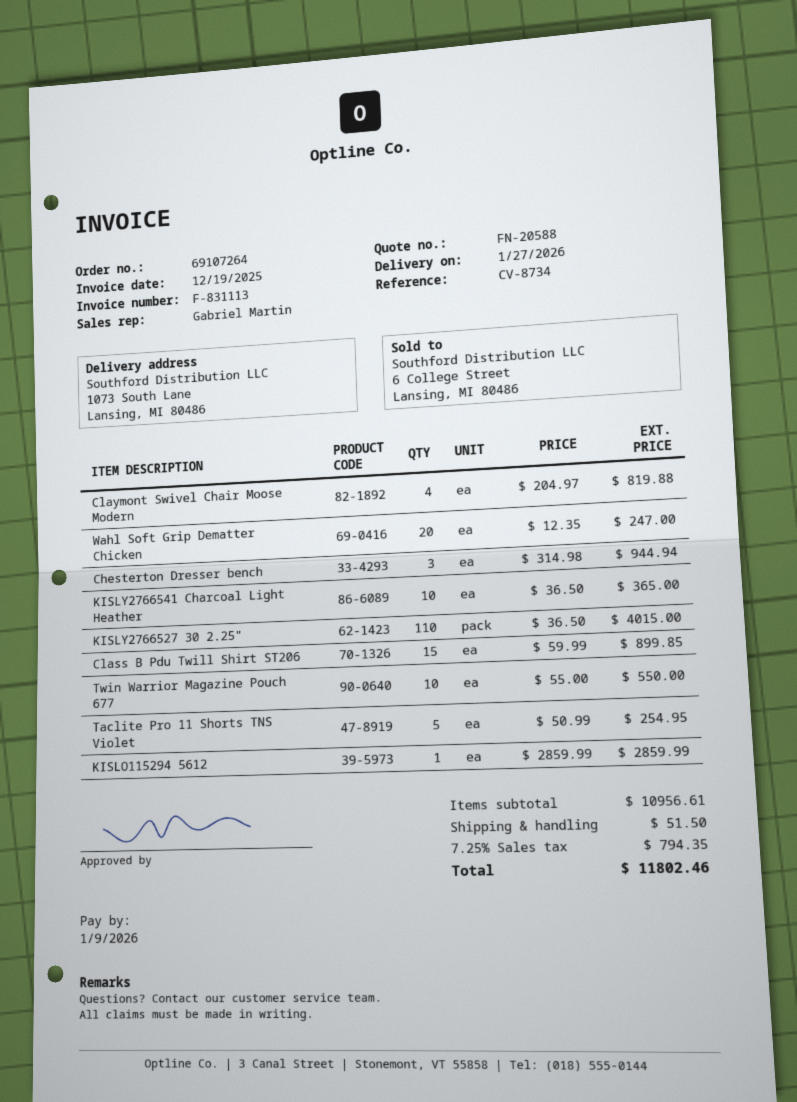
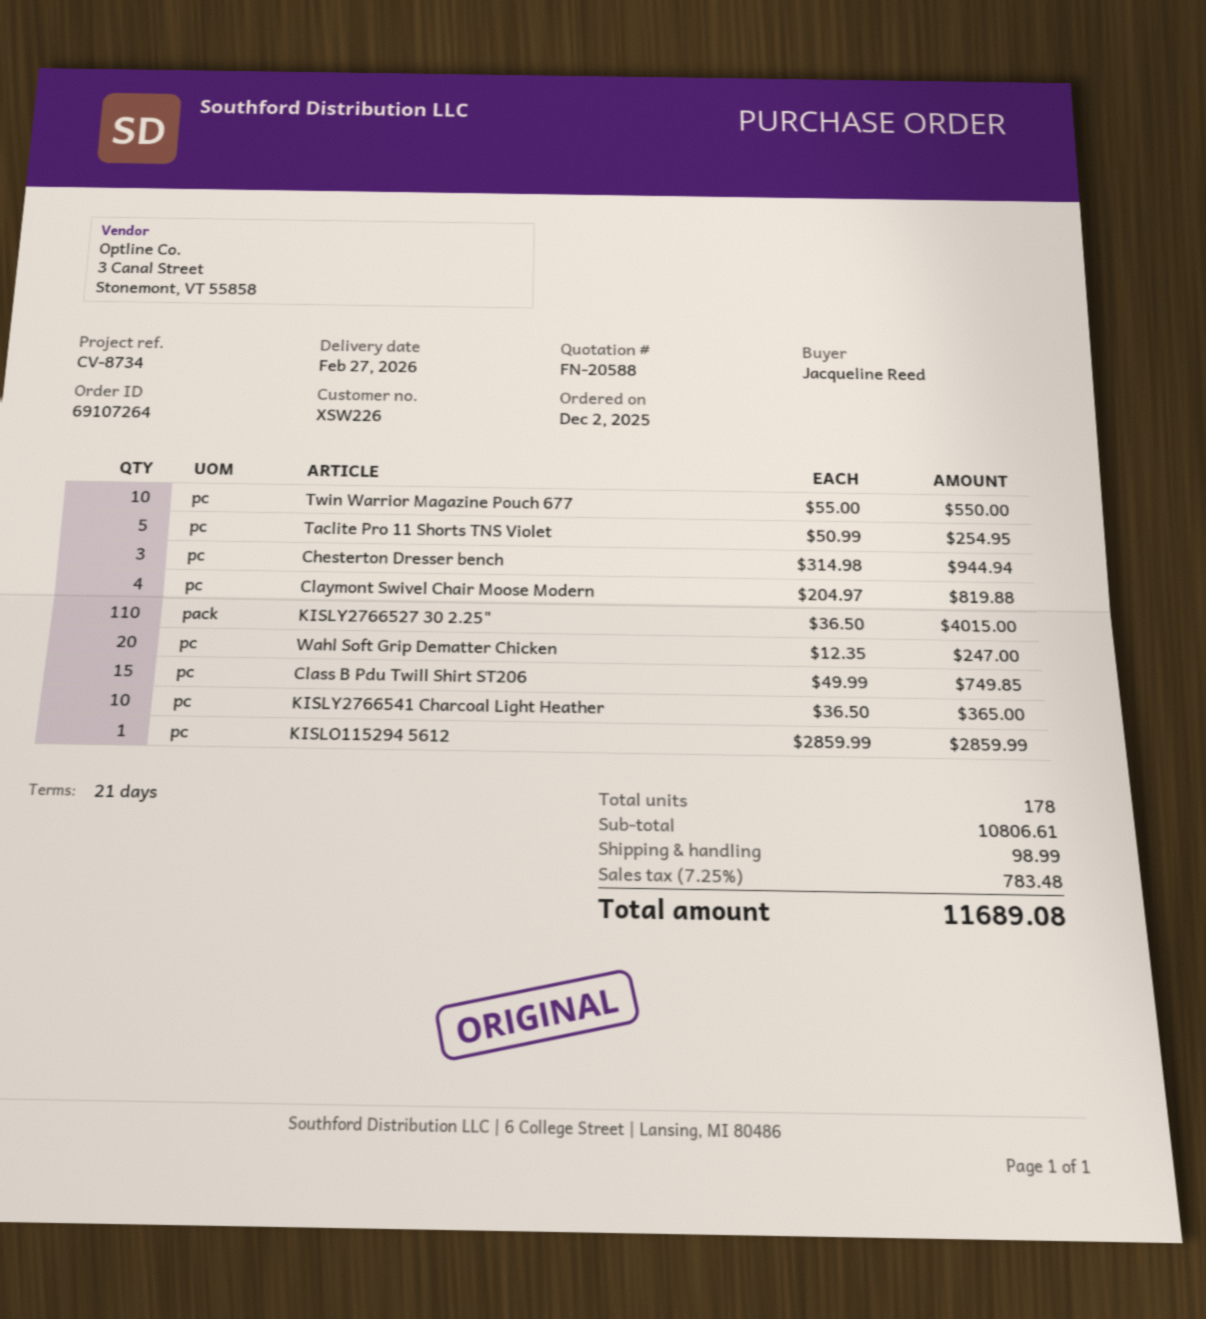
delivery date: 2026-01-27 -> 2026-02-27
Class B Pdu Twill Shirt ST206: 15 x 59.99 = 899.85 -> 15 x 49.99 = 749.85
subtotal: 10956.61 -> 10806.61
shipping: 51.50 -> 98.99
tax: 7.25% = 794.35 -> 7.25% = 783.48
total: 11802.46 -> 11689.08

